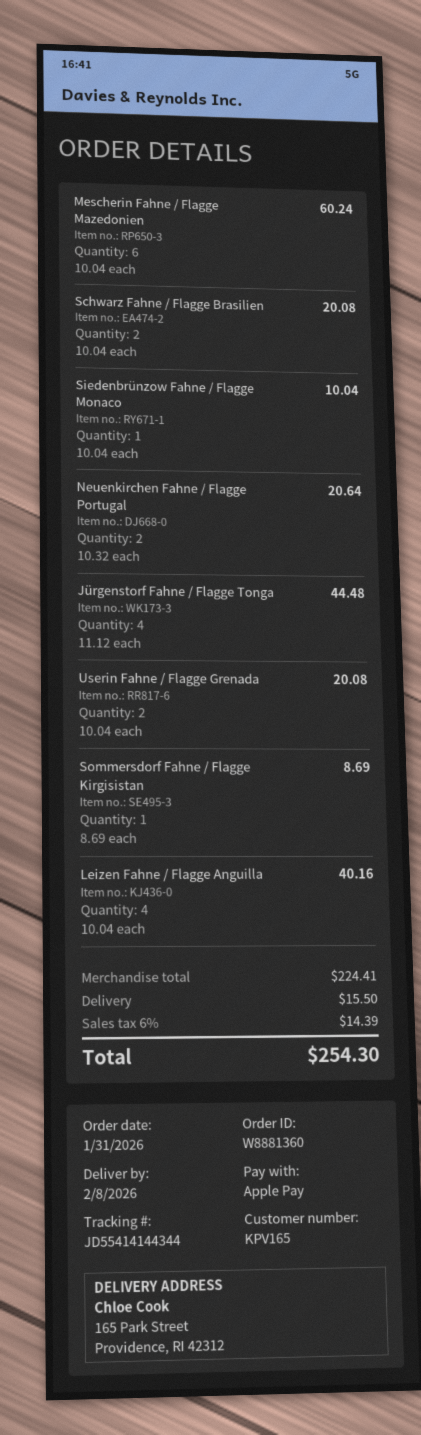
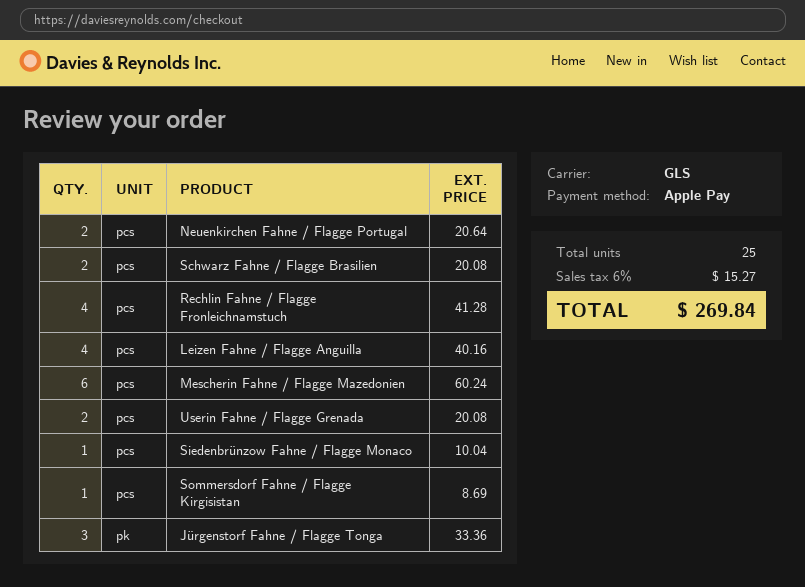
Jürgenstorf Fahne / Flagge Tonga: 4 for 44.48 -> 3 for 33.36
Rechlin Fahne / Flagge Fronleichnamstuch: none -> 4 for 41.28
shipping: 15.50 -> none
tax: 6% = 14.39 -> 6% = 15.27
total: 254.30 -> 269.84

